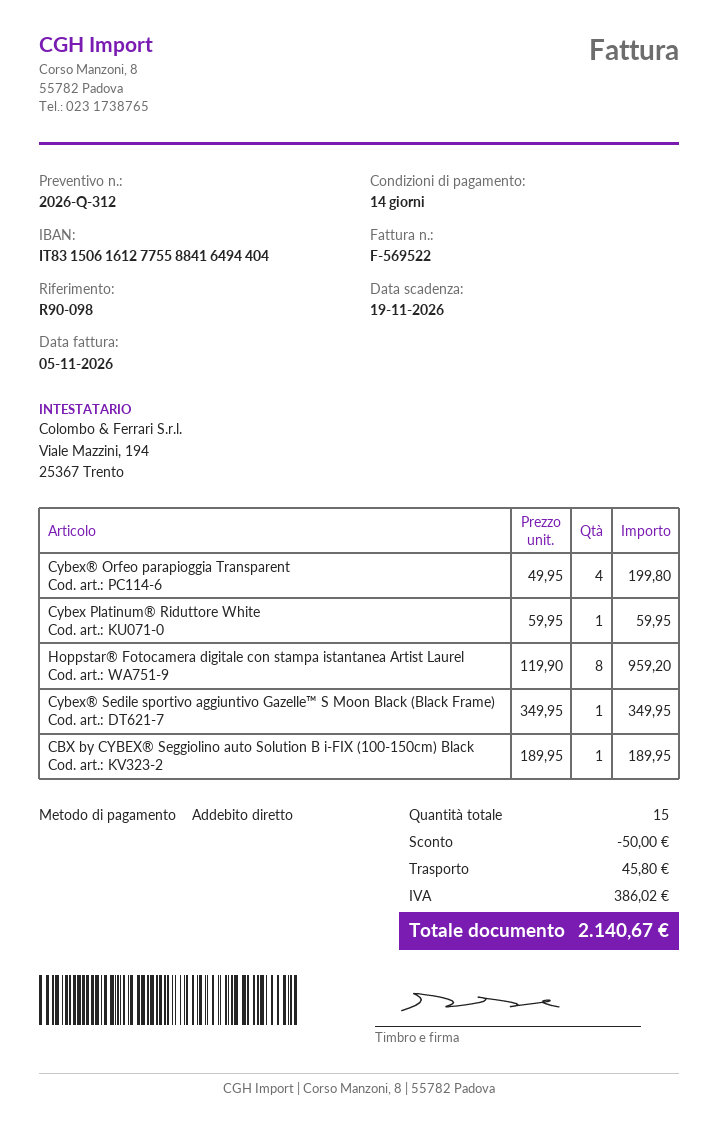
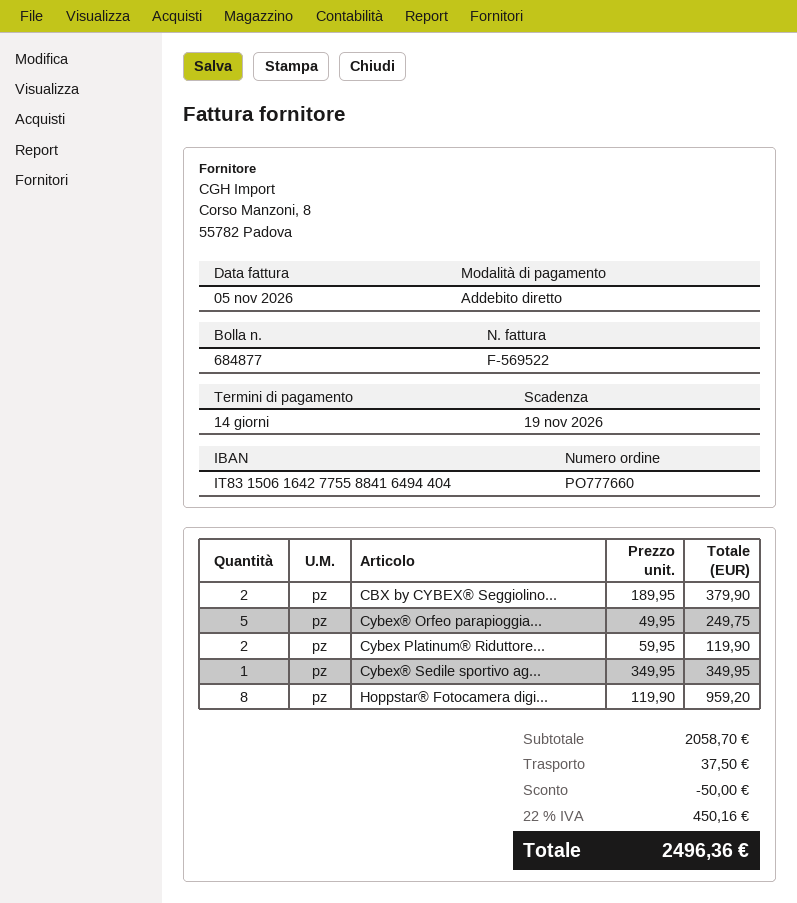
bank account: IT8315061612775588416494404 -> IT8315061642775588416494404
Cybex® Orfeo parapioggia Transparent: 4 x 49.95 = 199.80 -> 5 x 49.95 = 249.75
Cybex Platinum® Riduttore White: 1 x 59.95 = 59.95 -> 2 x 59.95 = 119.90
CBX by CYBEX® Seggiolino auto Solution B i-FIX (100-150cm) Black: 1 x 189.95 = 189.95 -> 2 x 189.95 = 379.90
shipping: 45.80 -> 37.50
tax: 386.02 -> 450.16
total: 2140.67 -> 2496.36

